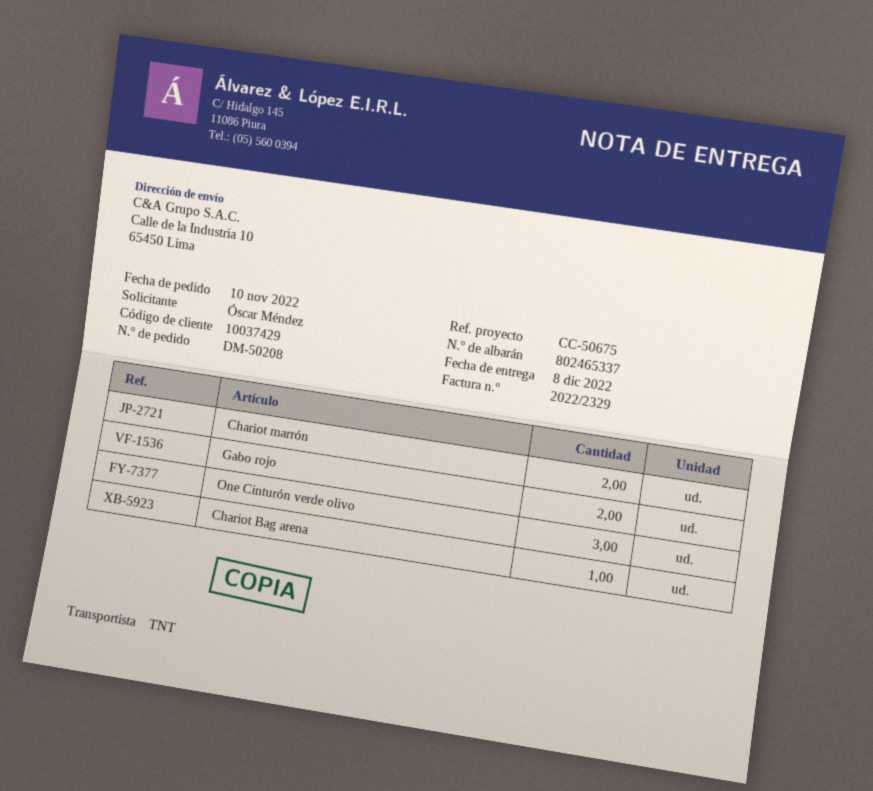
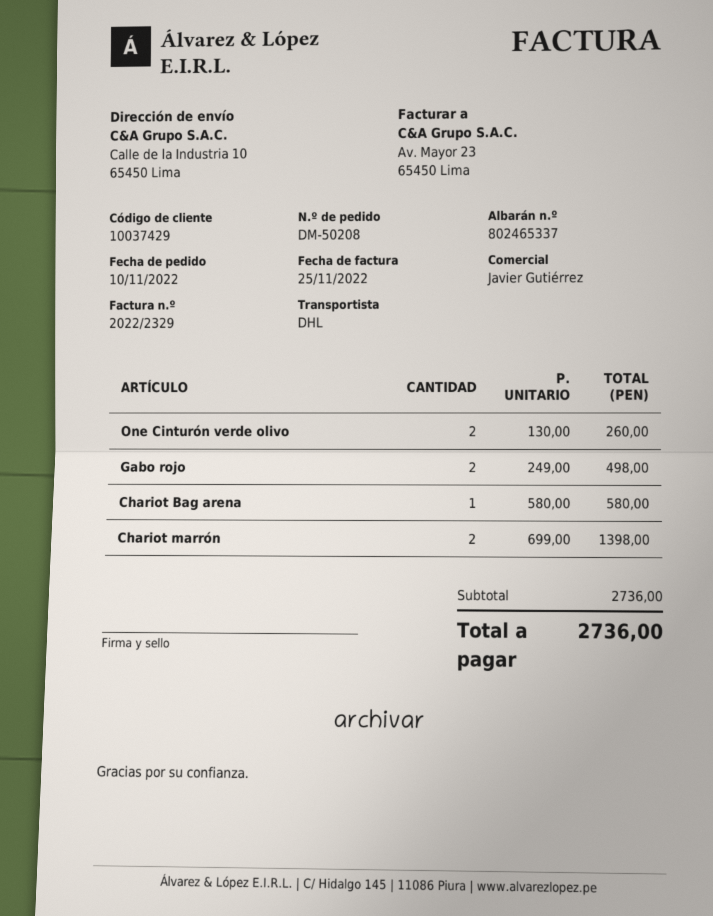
shipping method: TNT -> DHL
One Cinturón verde olivo: 3 -> 2

